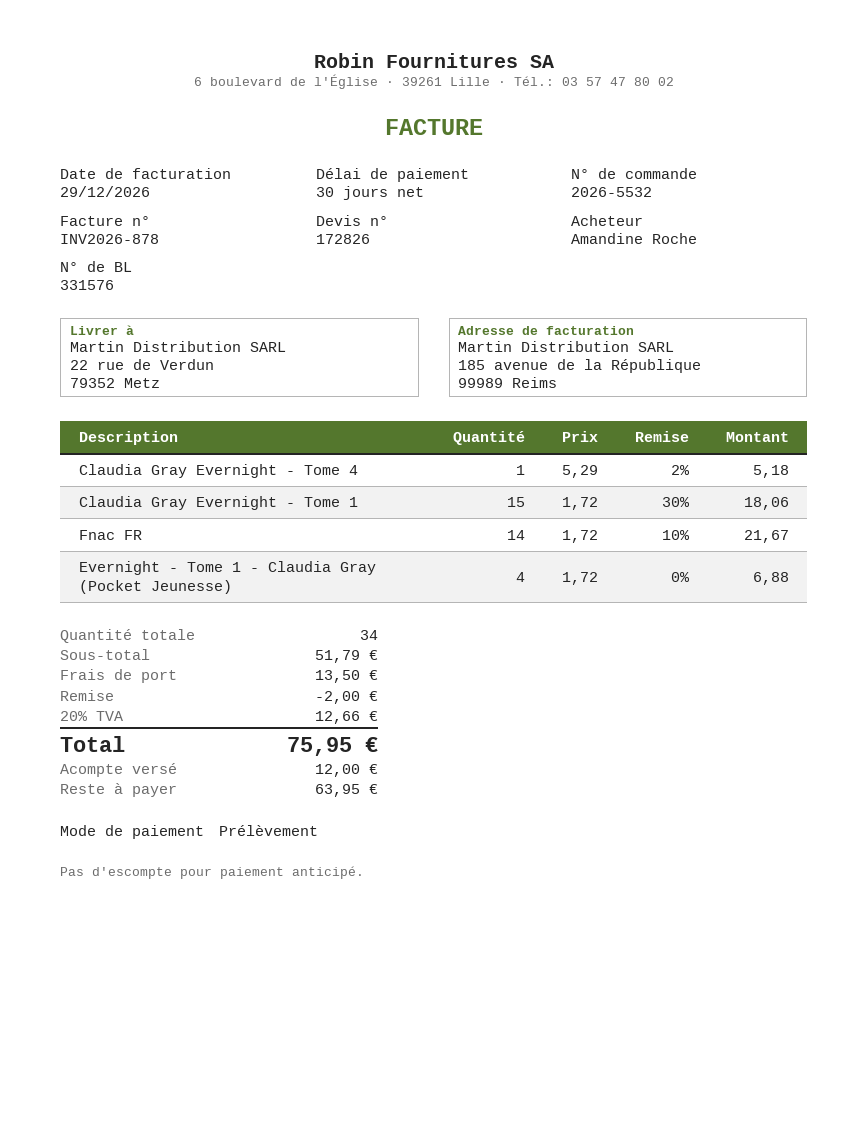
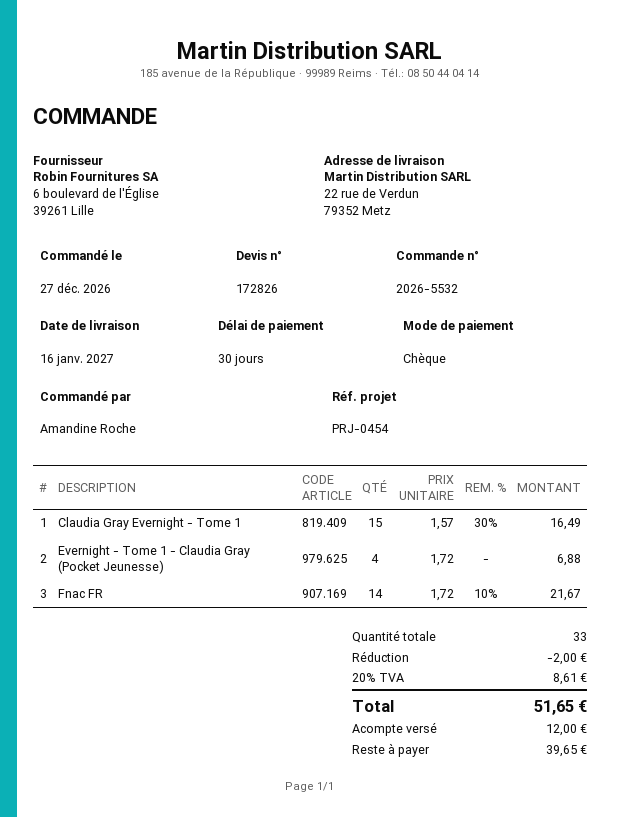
payment method: direct debit -> cheque
Claudia Gray Evernight - Tome 4: 1 x 5.29 - 2% = 5.18 -> none
Claudia Gray Evernight - Tome 1: 15 x 1.72 - 30% = 18.06 -> 15 x 1.57 - 30% = 16.49
total quantity: 34 -> 33
shipping: 13.50 -> none
tax: 20% = 12.66 -> 20% = 8.61
total: 75.95 -> 51.65
balance: 63.95 -> 39.65

